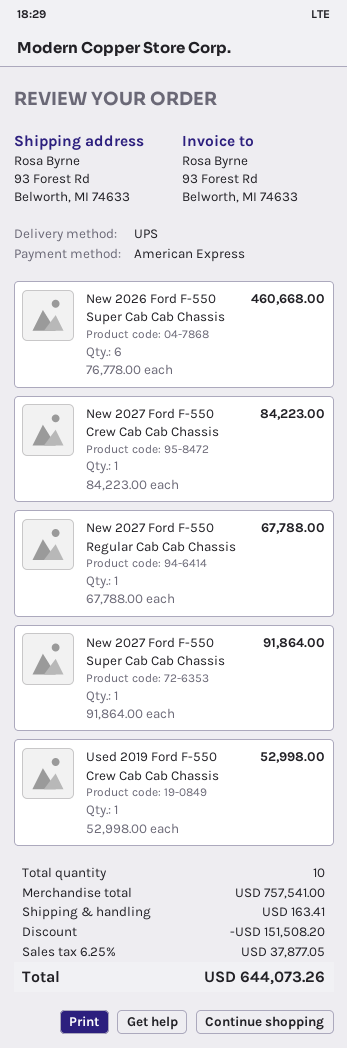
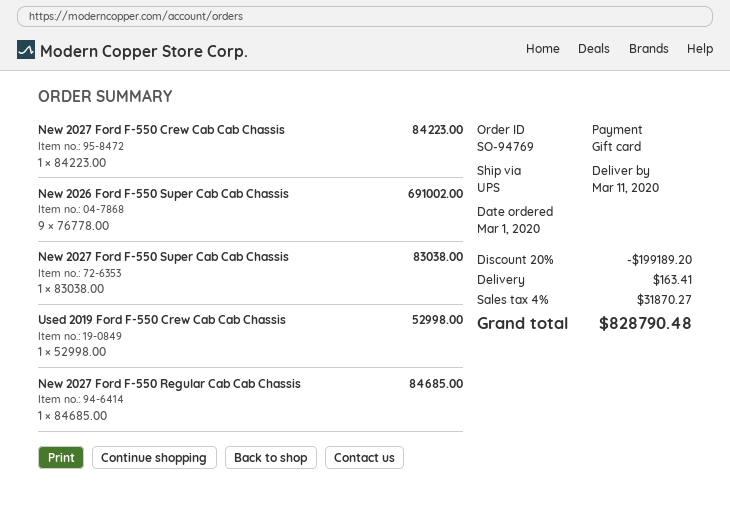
payment method: American Express -> gift card
New 2026 Ford F-550 Super Cab Cab Chassis: 6 x 76778.00 = 460668.00 -> 9 x 76778.00 = 691002.00
New 2027 Ford F-550 Regular Cab Cab Chassis: 1 x 67788.00 = 67788.00 -> 1 x 84685.00 = 84685.00
New 2027 Ford F-550 Super Cab Cab Chassis: 1 x 91864.00 = 91864.00 -> 1 x 83038.00 = 83038.00
discount: 151508.20 -> 199189.20
tax: 6.25% = 37877.05 -> 4% = 31870.27
total: 644073.26 -> 828790.48

